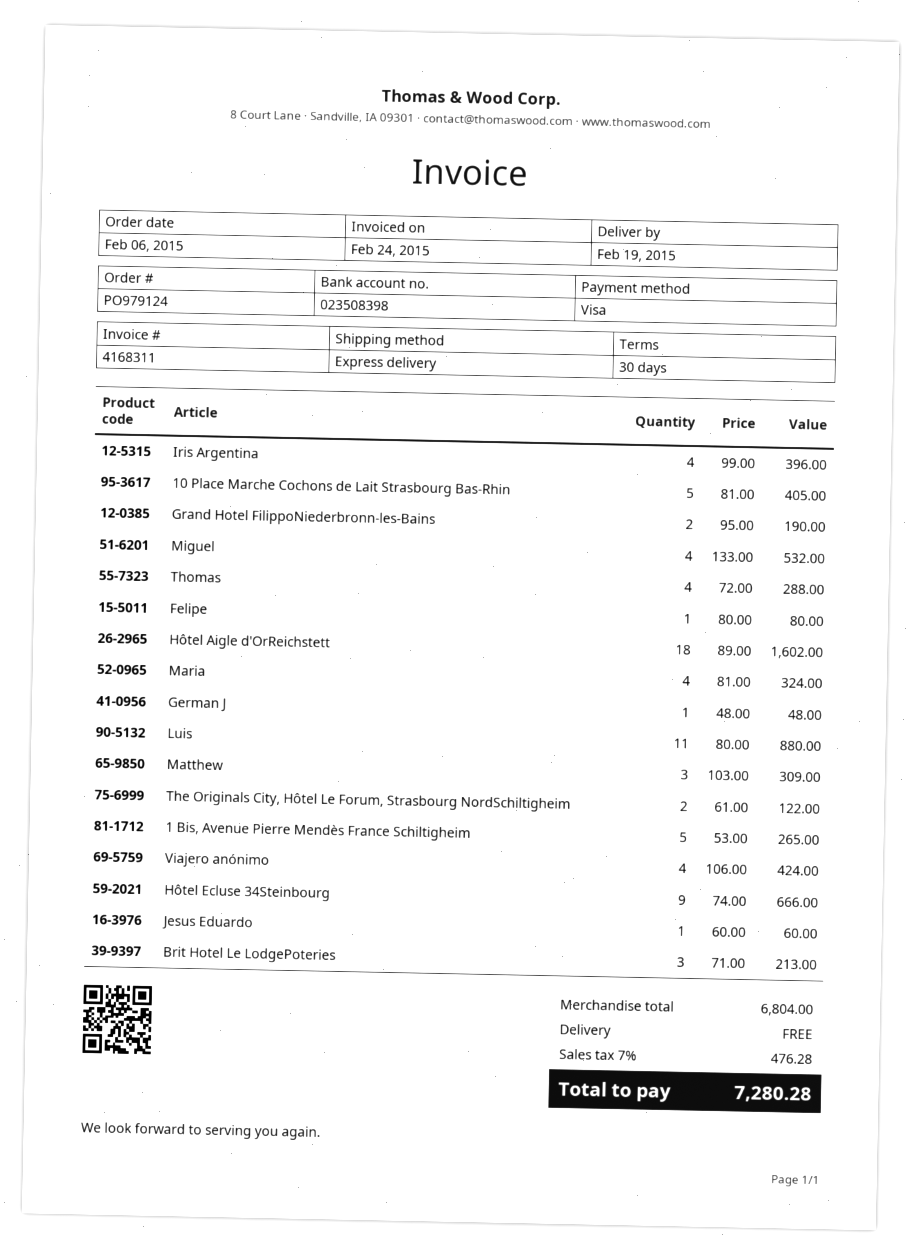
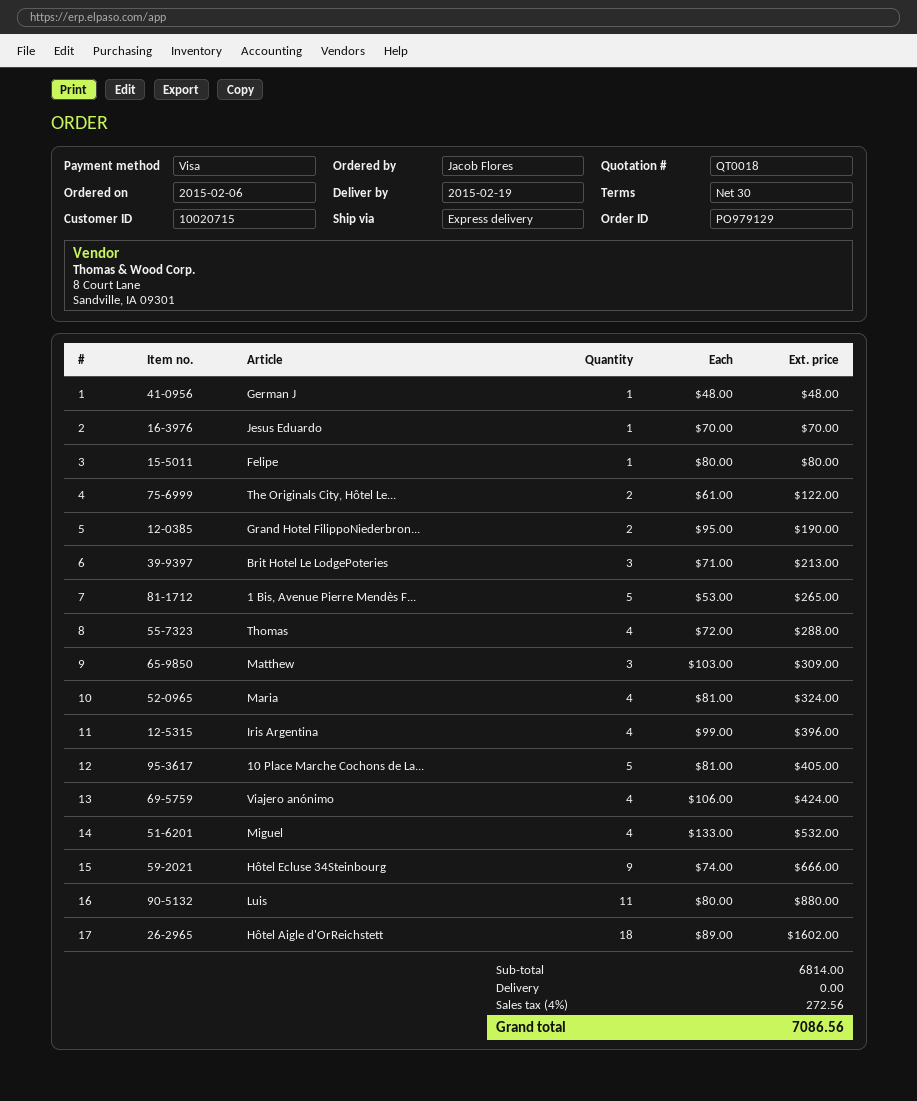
order number: PO979124 -> PO979129
Jesus Eduardo: 1 x 60.00 = 60.00 -> 1 x 70.00 = 70.00
subtotal: 6804.00 -> 6814.00
tax: 7% = 476.28 -> 4% = 272.56
total: 7280.28 -> 7086.56

